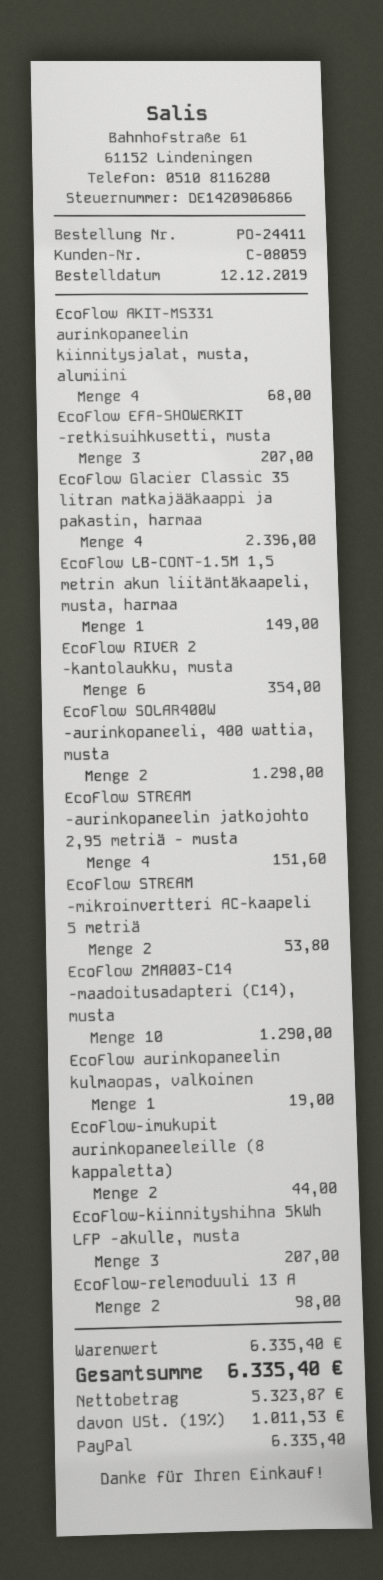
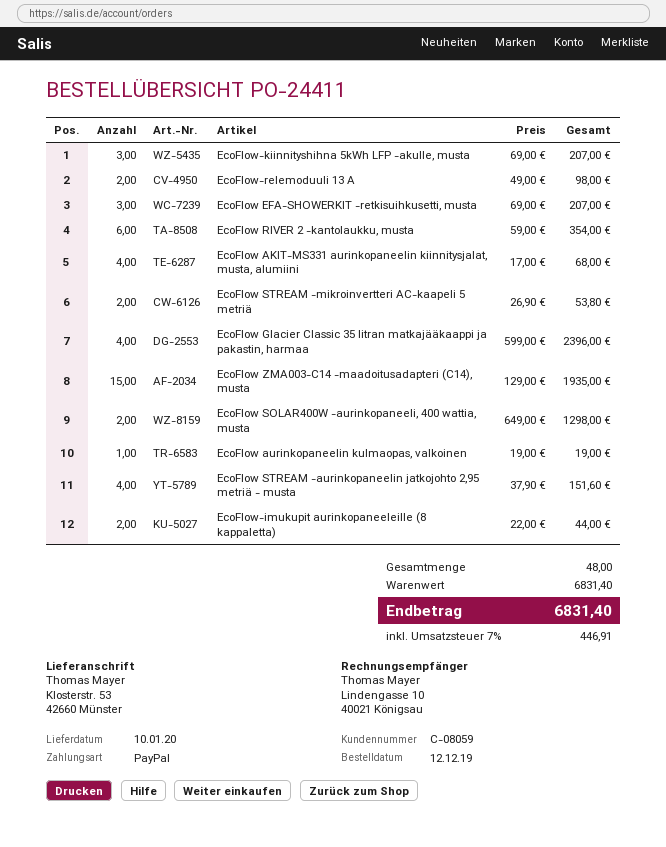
EcoFlow LB-CONT-1.5M 1,5 metrin akun liitäntäkaapeli, musta, harmaa: 1 for 149.00 -> none
EcoFlow ZMA003-C14 -maadoitusadapteri (C14), musta: 10 for 1290.00 -> 15 for 1935.00
subtotal: 6335.40 -> 6831.40
tax: 19% = 1011.53 -> 7% = 446.91
total: 6335.40 -> 6831.40

